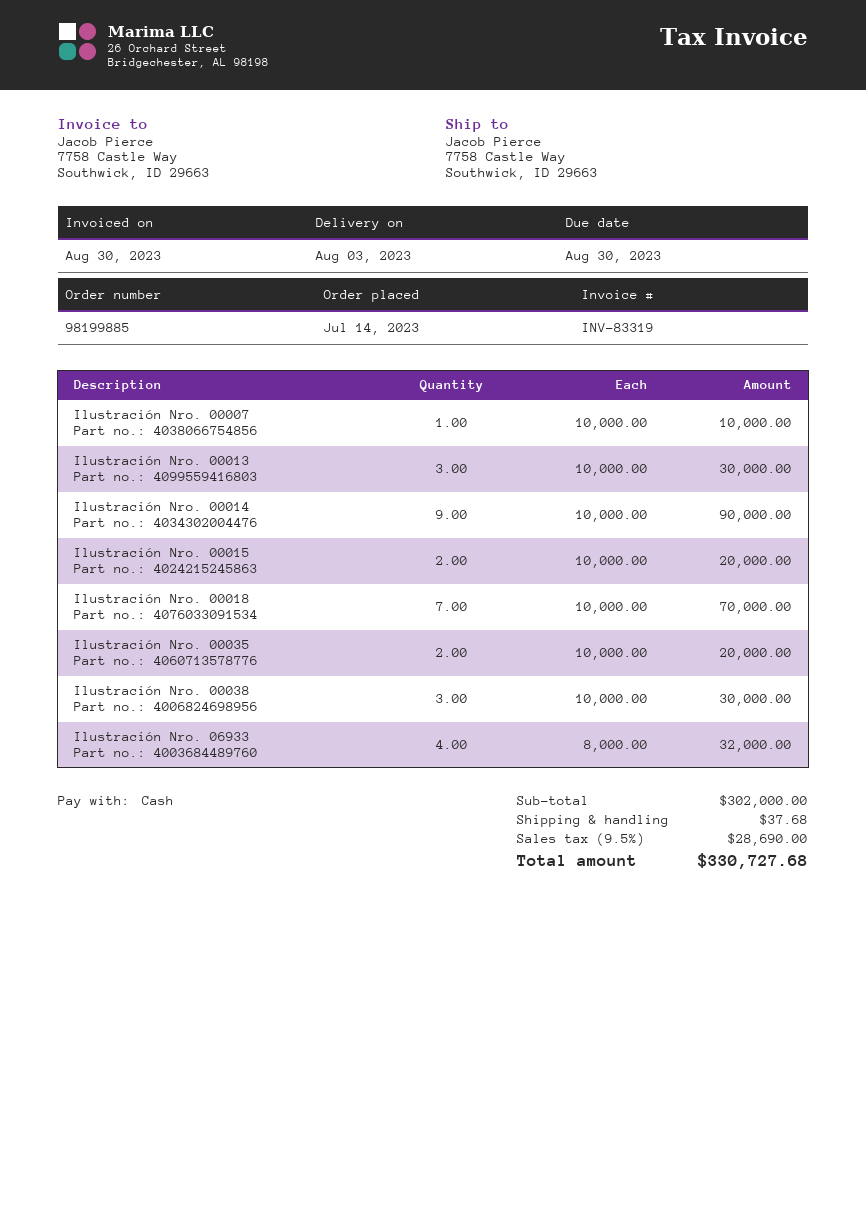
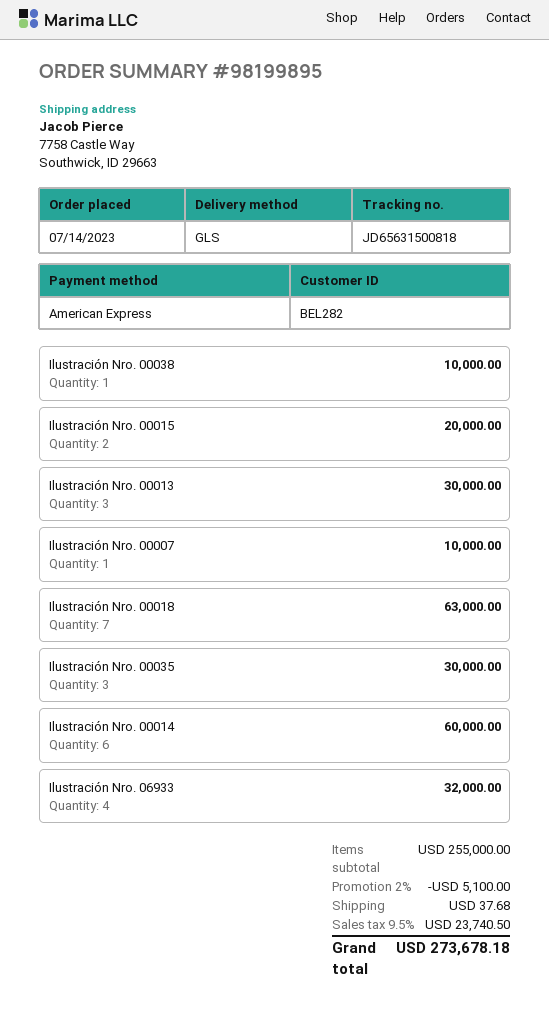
order number: 98199885 -> 98199895
payment method: cash -> American Express
Ilustración Nro. 00014: 9 for 90000.00 -> 6 for 60000.00
Ilustración Nro. 00018: 7 for 70000.00 -> 7 for 63000.00
Ilustración Nro. 00035: 2 for 20000.00 -> 3 for 30000.00
Ilustración Nro. 00038: 3 for 30000.00 -> 1 for 10000.00
subtotal: 302000.00 -> 255000.00
discount: none -> 2% = 5100.00
tax: 9.5% = 28690.00 -> 9.5% = 23740.50
total: 330727.68 -> 273678.18

